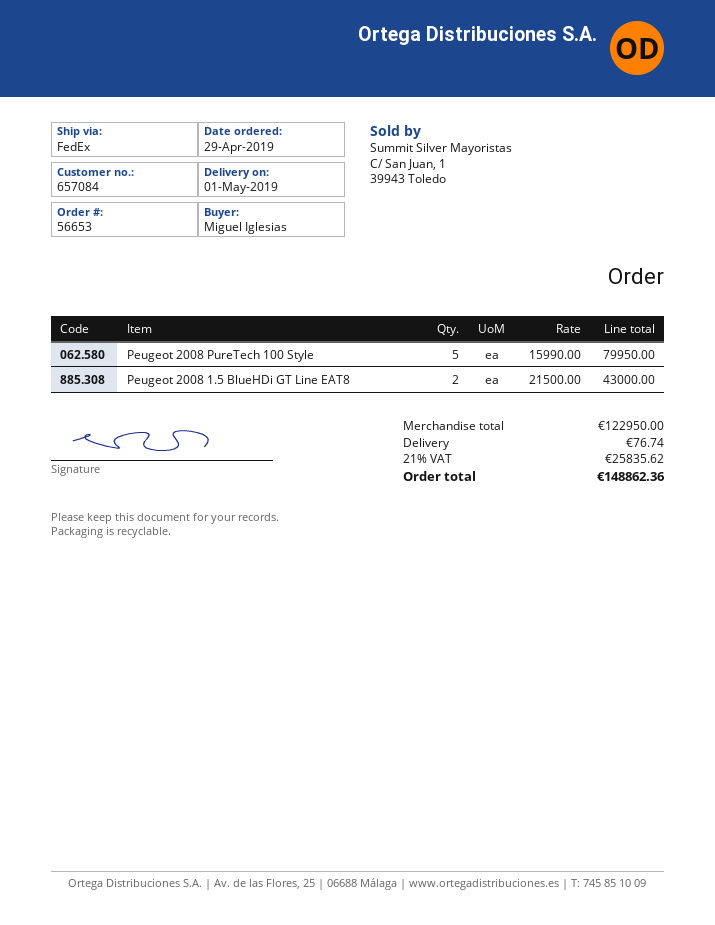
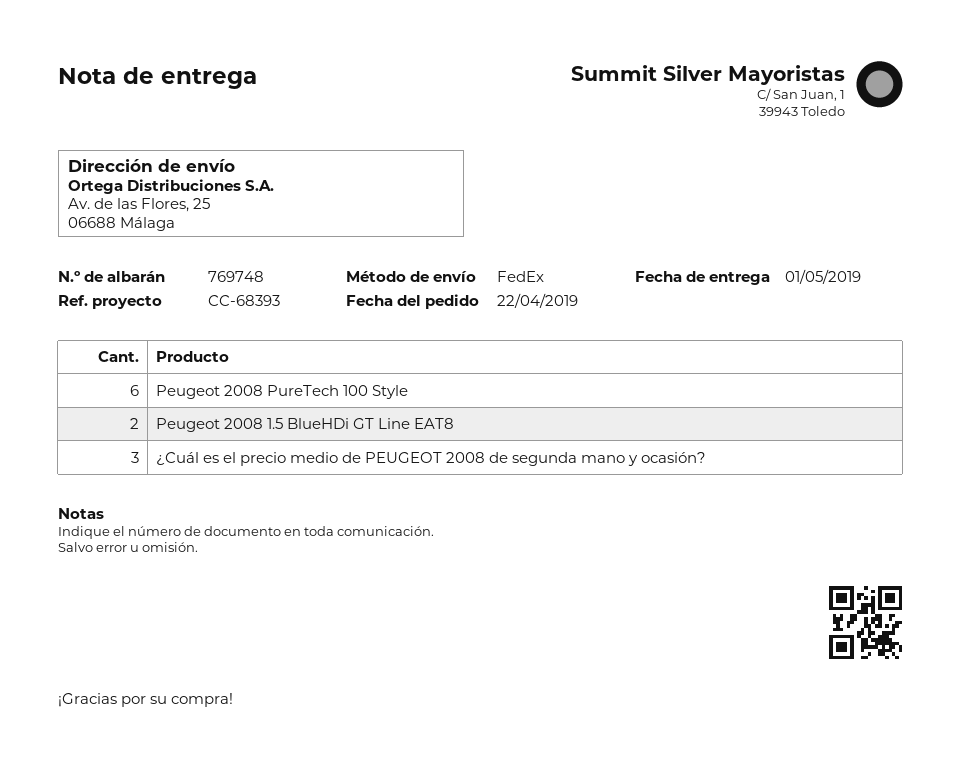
order date: 2019-04-29 -> 2019-04-22
Peugeot 2008 PureTech 100 Style: 5 -> 6
¿Cuál es el precio medio de PEUGEOT 2008 de segunda mano y ocasión?: none -> 3

